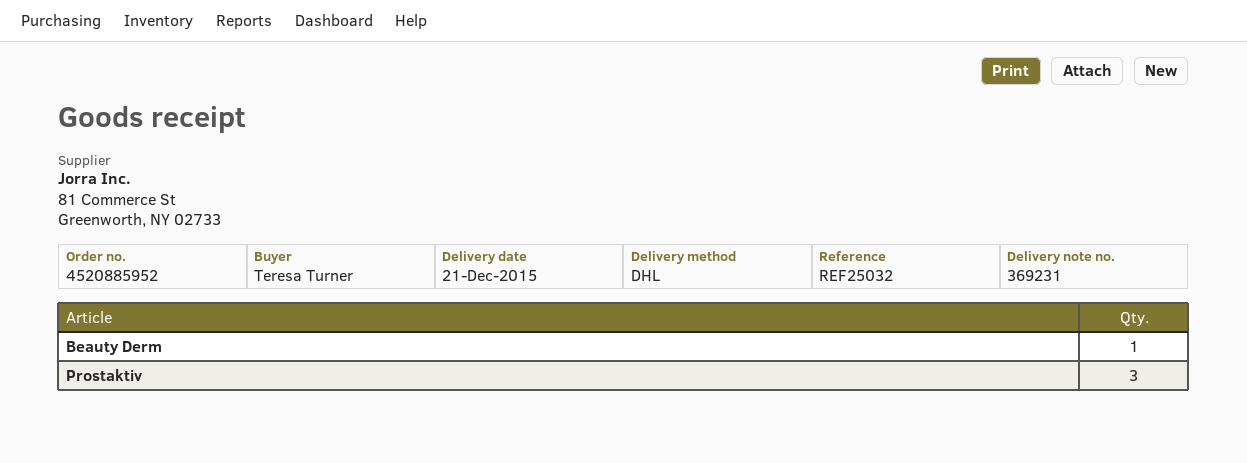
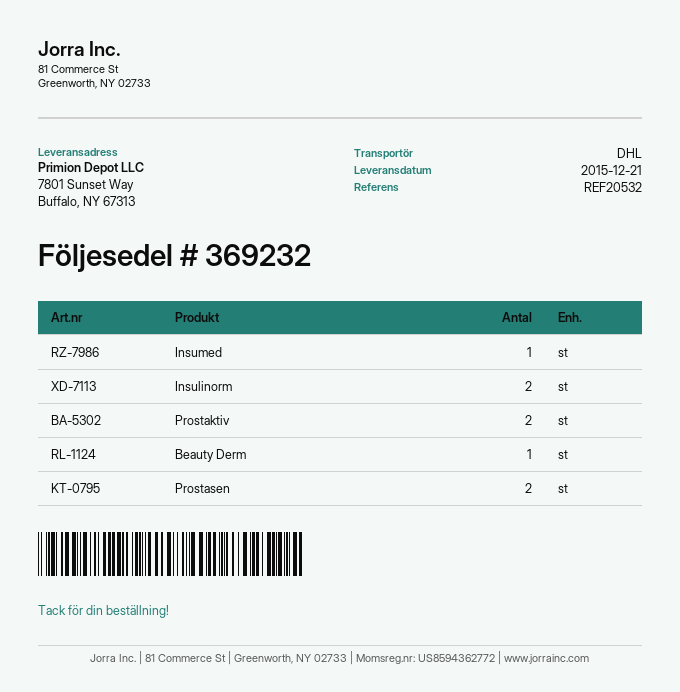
delivery note number: 369231 -> 369232
reference: REF25032 -> REF20532
Prostaktiv: 3 -> 2
Insumed: none -> 1
Insulinorm: none -> 2
Prostasen: none -> 2

